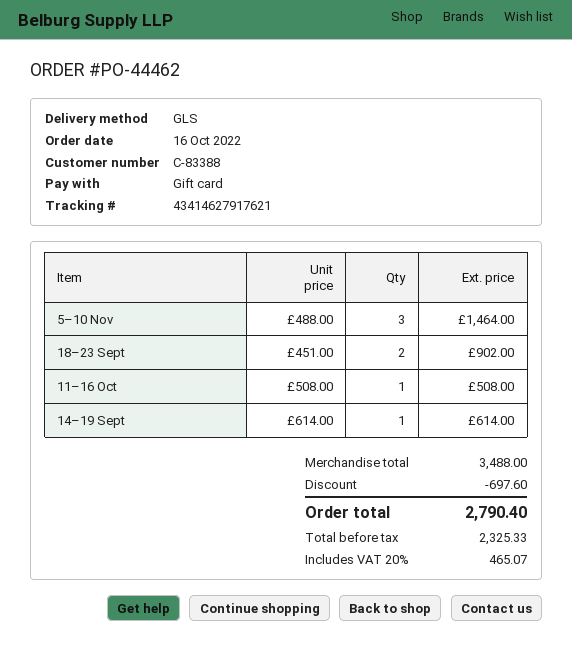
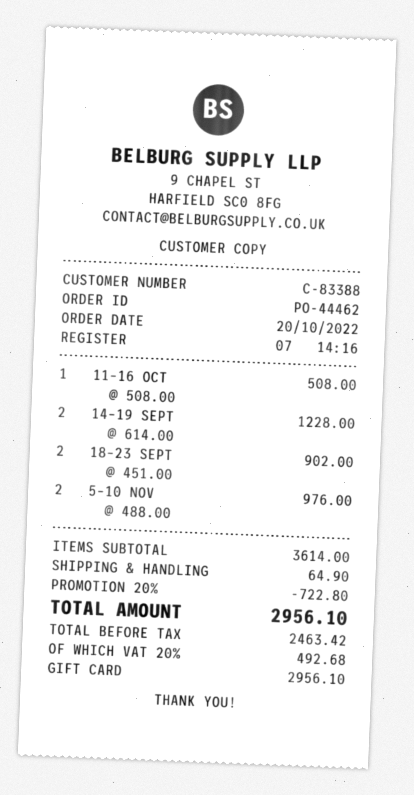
order date: 2022-10-16 -> 2022-10-20
5–10 Nov: 3 x 488.00 = 1464.00 -> 2 x 488.00 = 976.00
14–19 Sept: 1 x 614.00 = 614.00 -> 2 x 614.00 = 1228.00
subtotal: 3488.00 -> 3614.00
discount: 697.60 -> 722.80
shipping: none -> 64.90
net: 2325.33 -> 2463.42
tax: 20% = 465.07 -> 20% = 492.68
total: 2790.40 -> 2956.10

